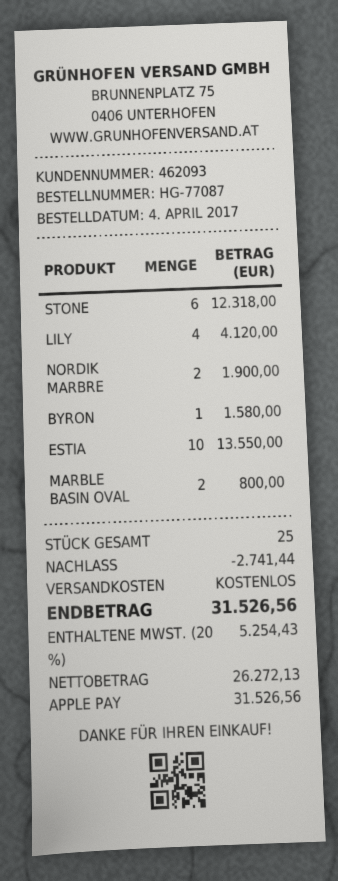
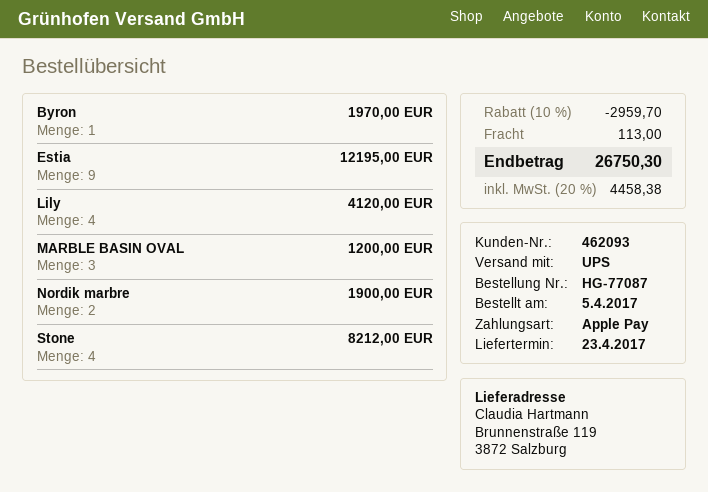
order date: 2017-04-04 -> 2017-04-05
STONE: 6 for 12318.00 -> 4 for 8212.00
BYRON: 1 for 1580.00 -> 1 for 1970.00
ESTIA: 10 for 13550.00 -> 9 for 12195.00
MARBLE BASIN OVAL: 2 for 800.00 -> 3 for 1200.00
discount: 2741.44 -> 2959.70
shipping: 0.00 -> 113.00
tax: 20% = 5254.43 -> 20% = 4458.38
total: 31526.56 -> 26750.30

